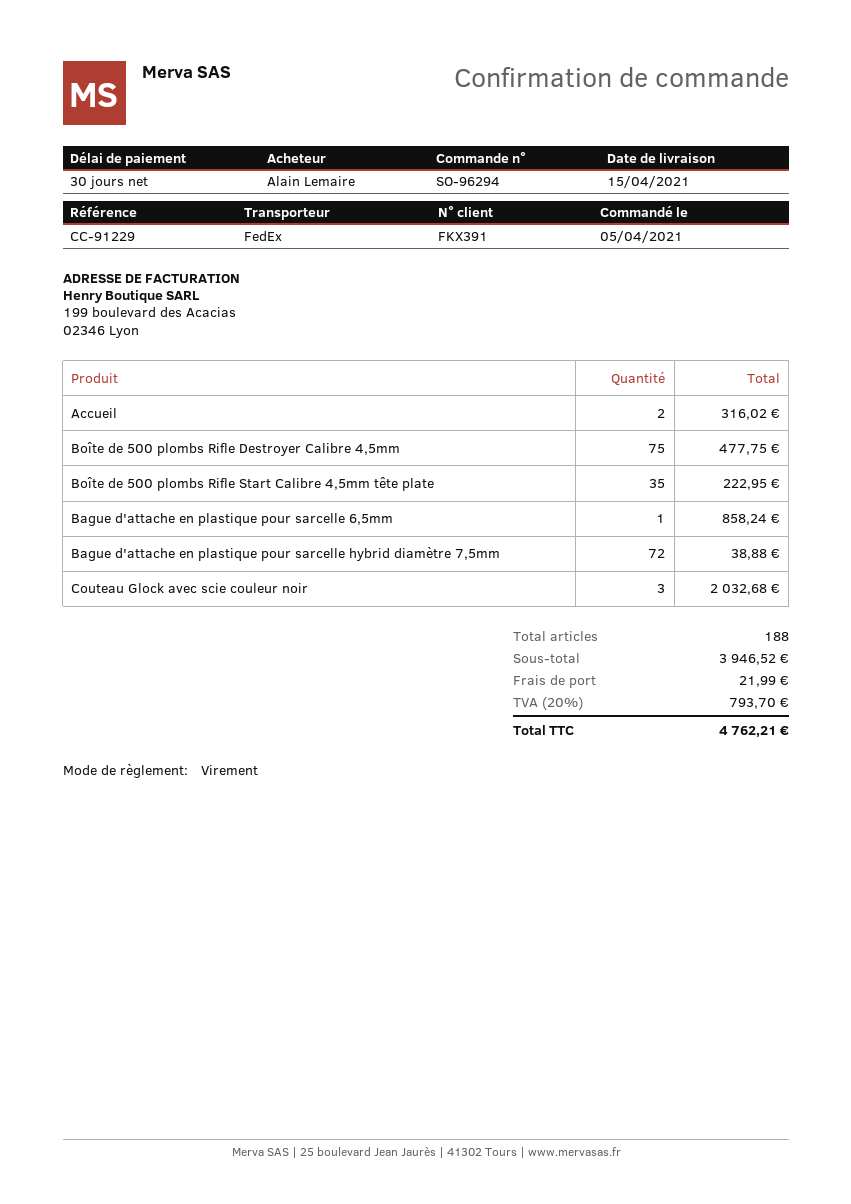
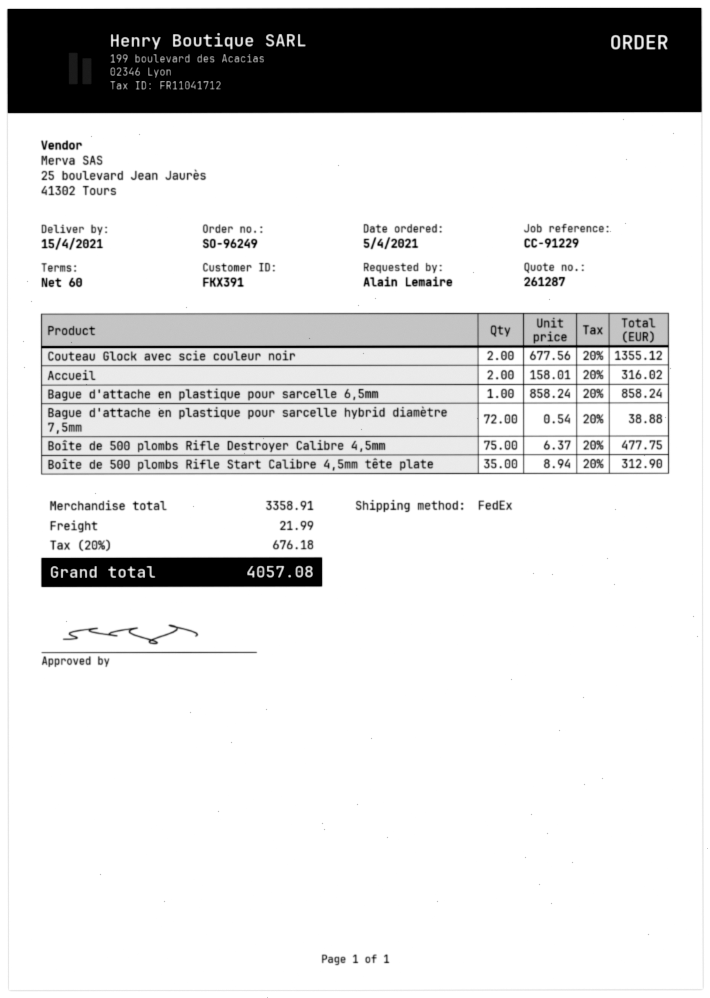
order number: SO-96294 -> SO-96249
payment terms: 30 days -> 60 days
Boîte de 500 plombs Rifle Start Calibre 4,5mm tête plate: 35 for 222.95 -> 35 for 312.90
Couteau Glock avec scie couleur noir: 3 for 2032.68 -> 2 for 1355.12
subtotal: 3946.52 -> 3358.91
tax: 20% = 793.70 -> 20% = 676.18
total: 4762.21 -> 4057.08

